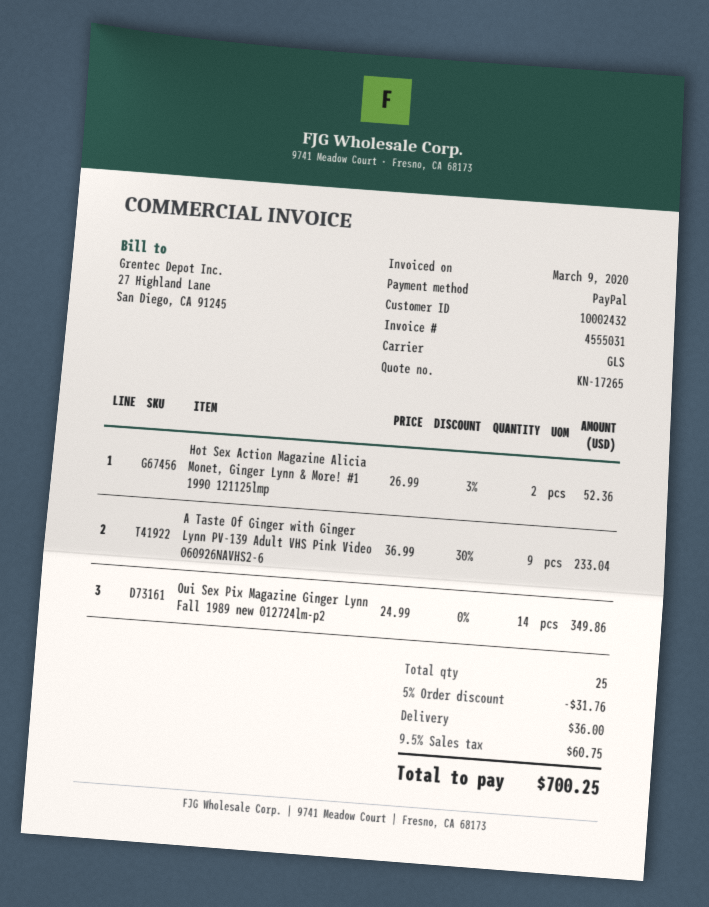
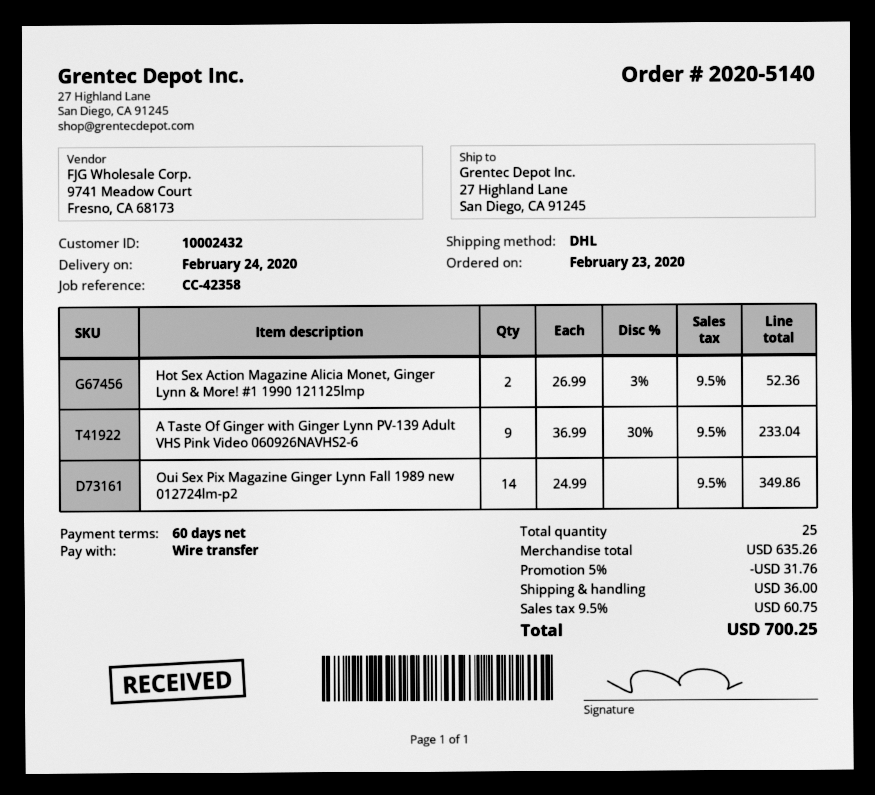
payment method: PayPal -> bank transfer
shipping method: GLS -> DHL

